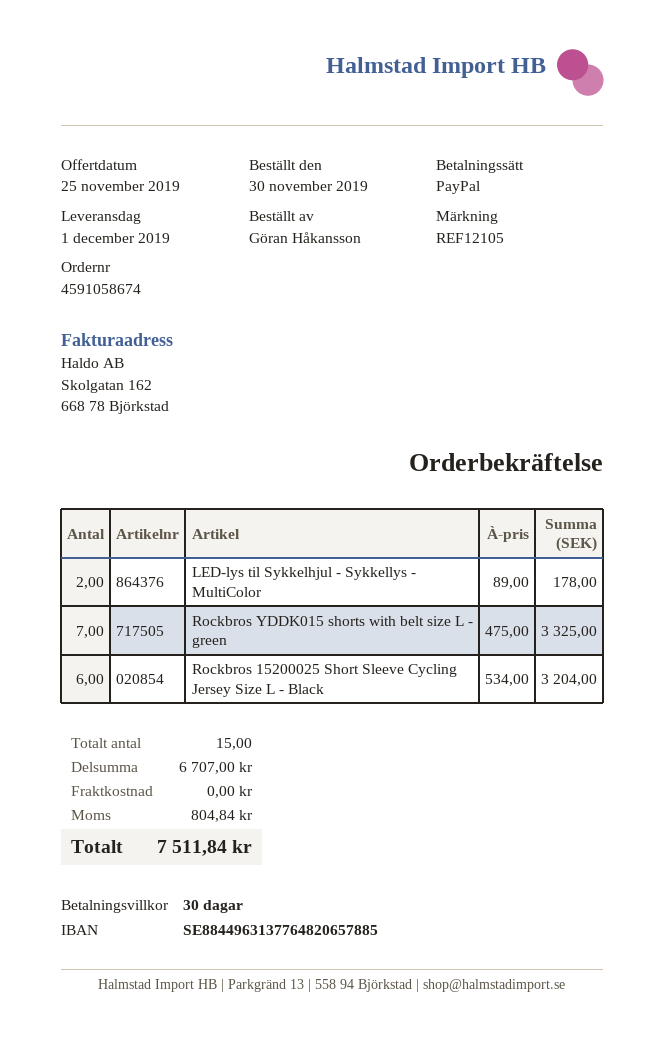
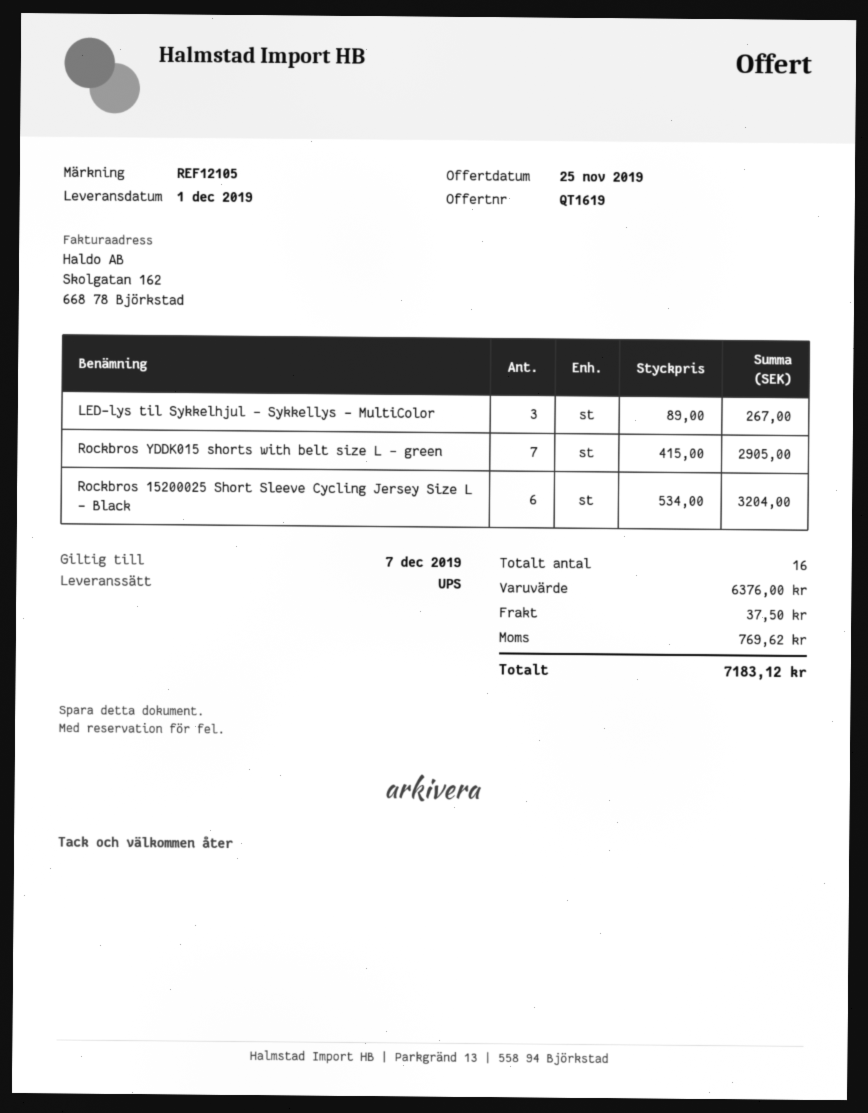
LED-lys til Sykkelhjul - Sykkellys - MultiColor: 2 x 89.00 = 178.00 -> 3 x 89.00 = 267.00
Rockbros YDDK015 shorts with belt size L - green: 7 x 475.00 = 3325.00 -> 7 x 415.00 = 2905.00
total quantity: 15 -> 16
subtotal: 6707.00 -> 6376.00
shipping: 0.00 -> 37.50
tax: 804.84 -> 769.62
total: 7511.84 -> 7183.12

